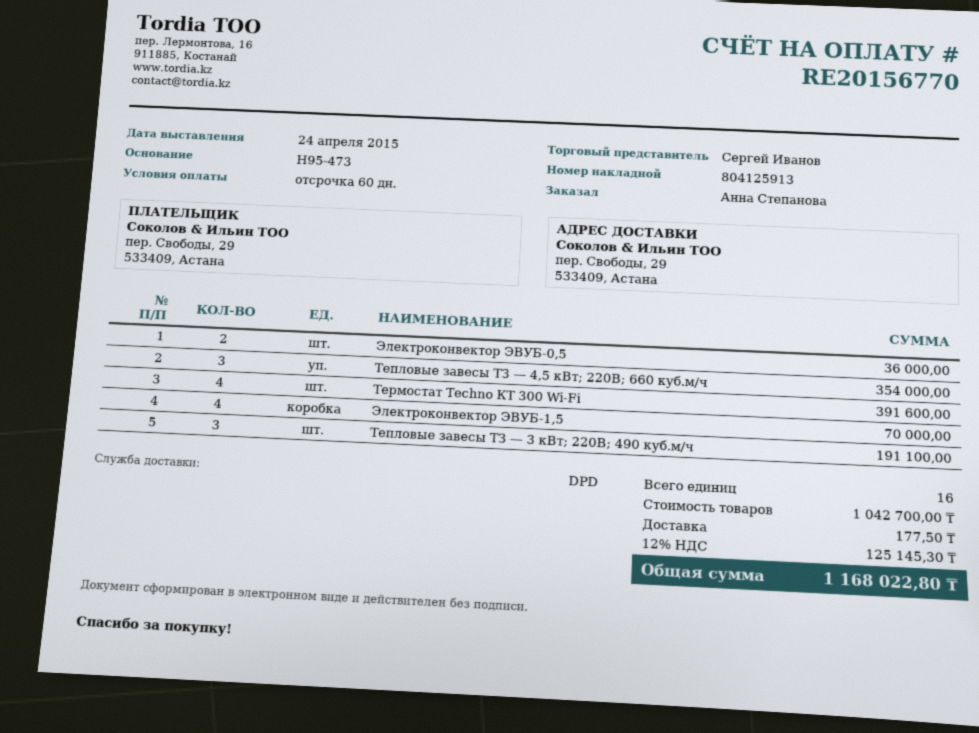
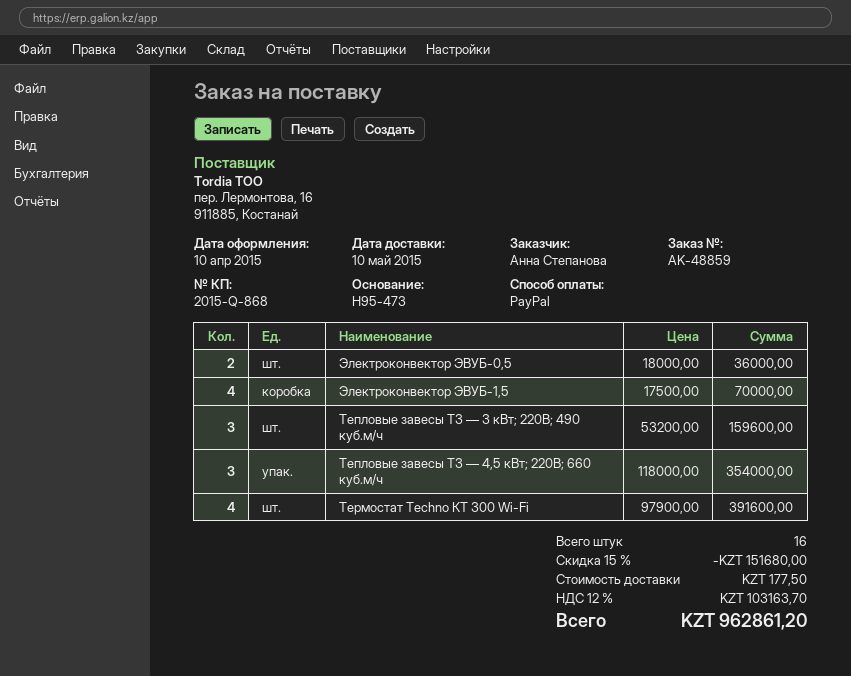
Тепловые завесы ТЗ — 3 кВт; 220В; 490 куб.м/ч: 3 for 191100.00 -> 3 for 159600.00
discount: none -> 15% = 151680.00
tax: 12% = 125145.30 -> 12% = 103163.70
total: 1168022.80 -> 962861.20

